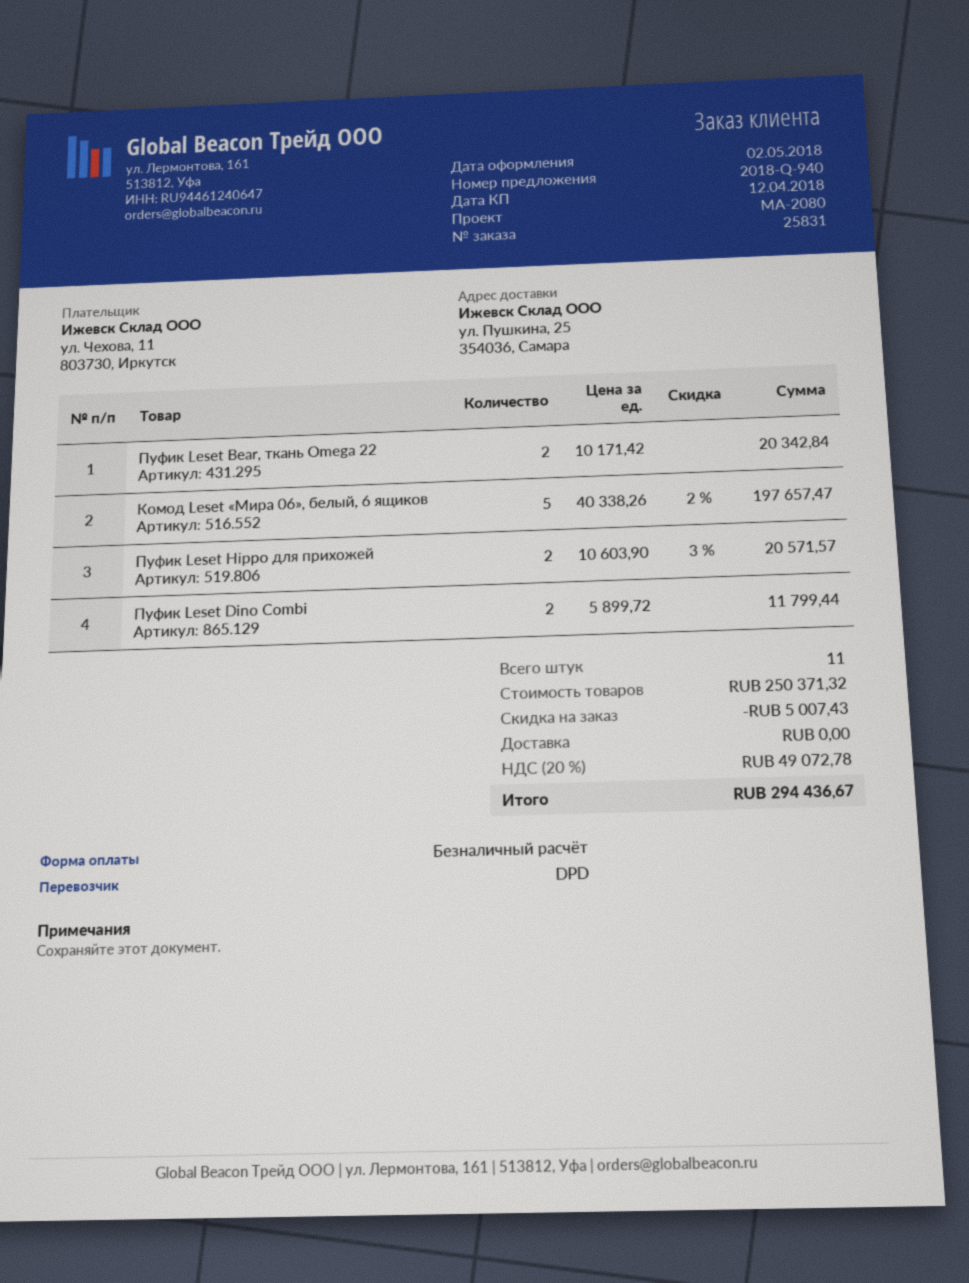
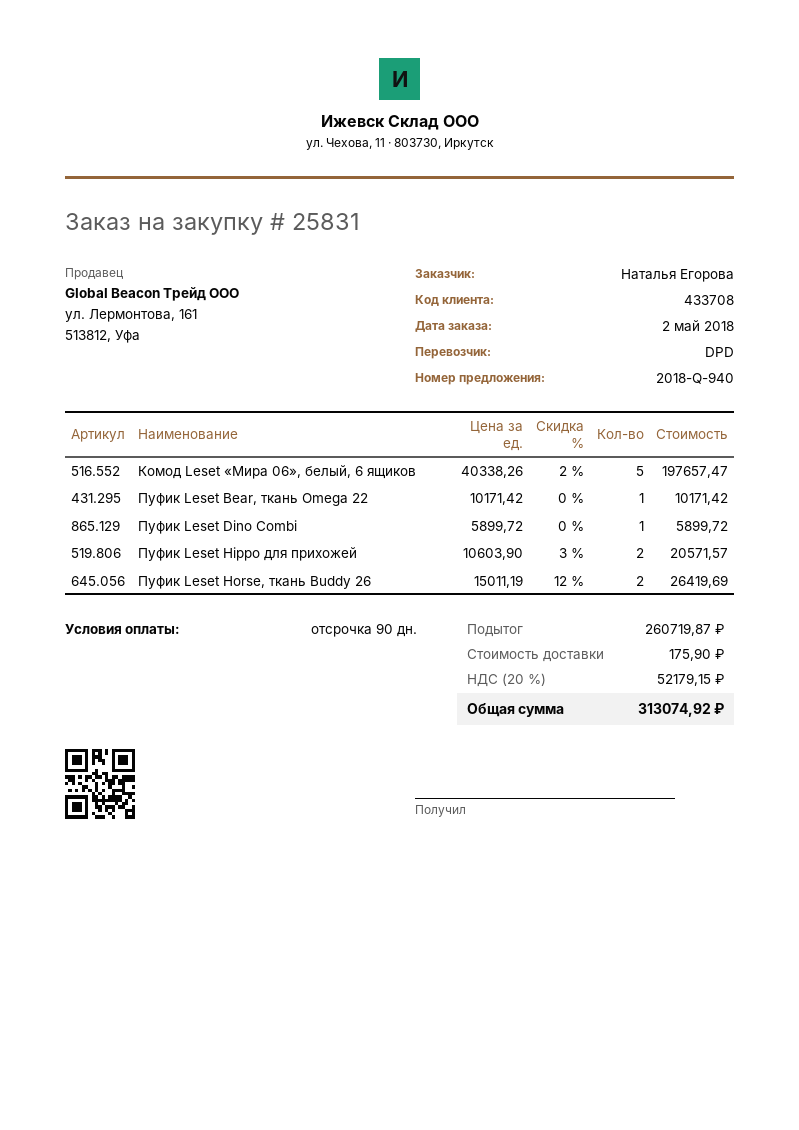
Пуфик Leset Bear, ткань Omega 22: 2 x 10171.42 = 20342.84 -> 1 x 10171.42 = 10171.42
Пуфик Leset Dino Combi: 2 x 5899.72 = 11799.44 -> 1 x 5899.72 = 5899.72
Пуфик Leset Horse, ткань Buddy 26: none -> 2 x 15011.19 - 12% = 26419.69
subtotal: 250371.32 -> 260719.87
discount: 5007.43 -> none
shipping: 0.00 -> 175.90
tax: 20% = 49072.78 -> 20% = 52179.15
total: 294436.67 -> 313074.92

